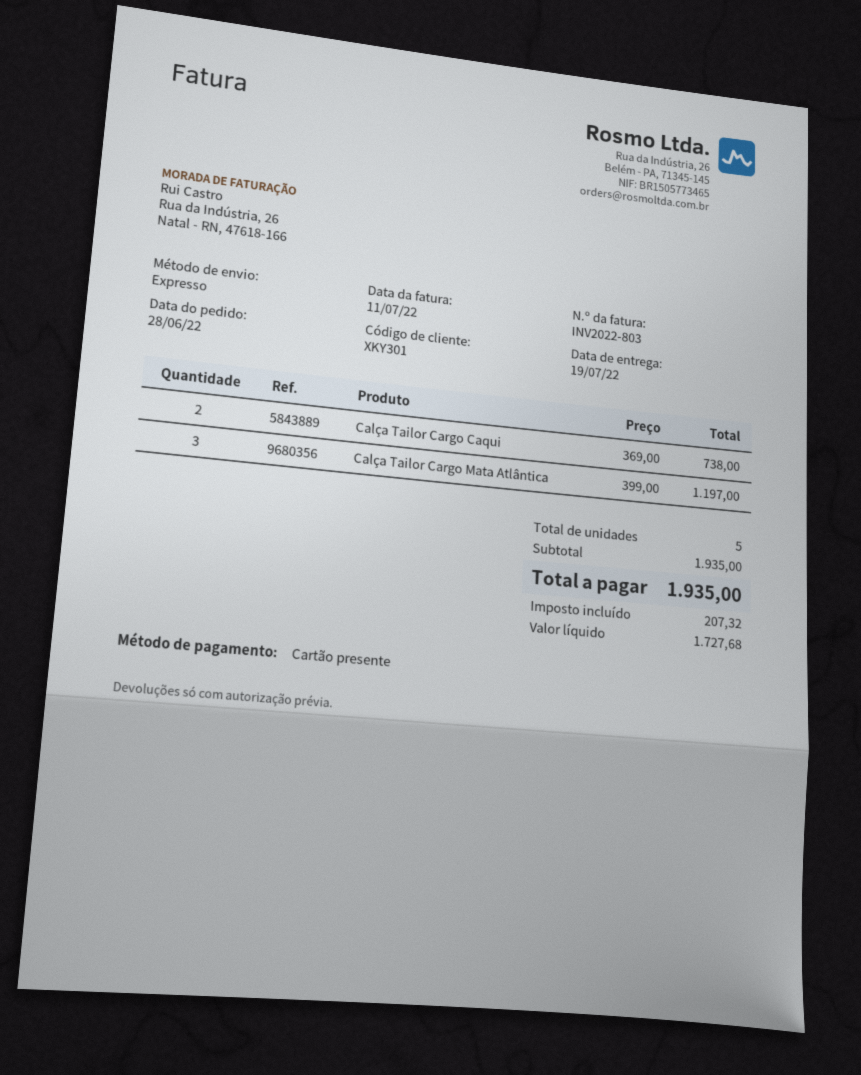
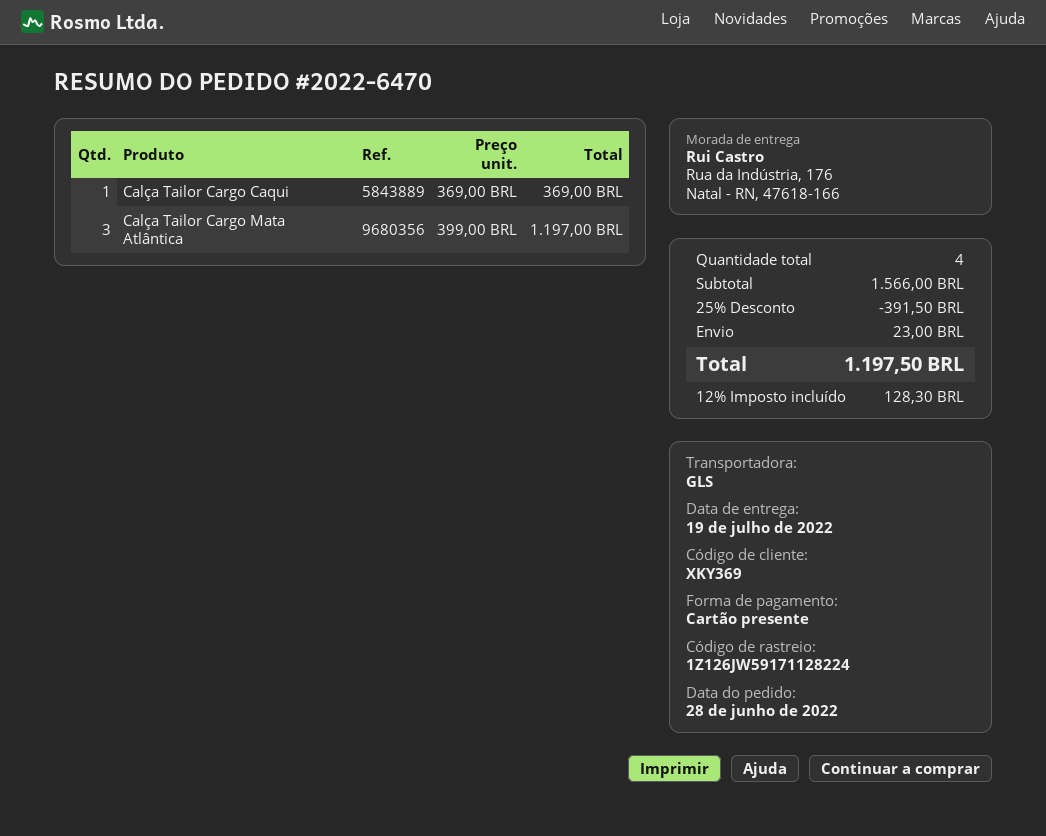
customer number: XKY301 -> XKY369
shipping method: express -> GLS
Calça Tailor Cargo Caqui: 2 x 369.00 = 738.00 -> 1 x 369.00 = 369.00
total quantity: 5 -> 4
subtotal: 1935.00 -> 1566.00
discount: none -> 25% = 391.50
shipping: none -> 23.00
tax: 207.32 -> 128.30
total: 1935.00 -> 1197.50

